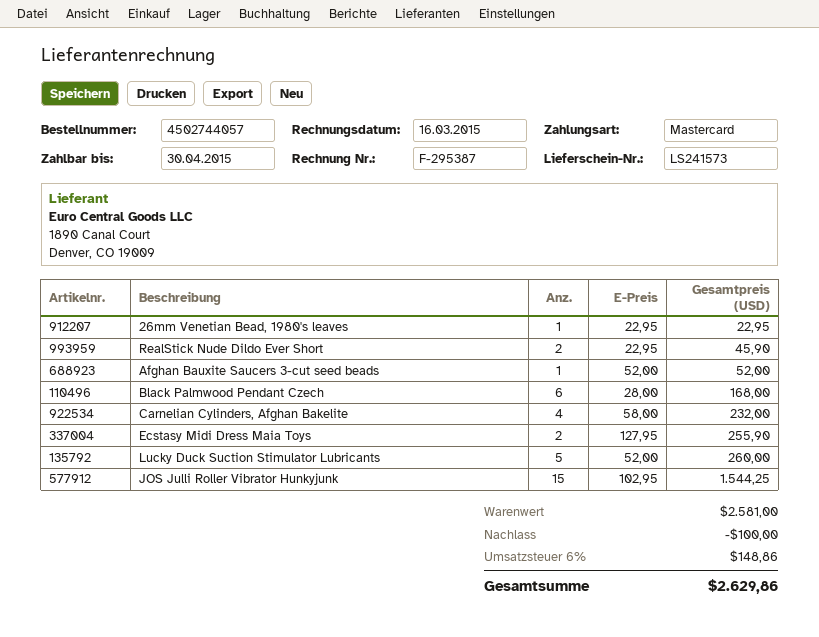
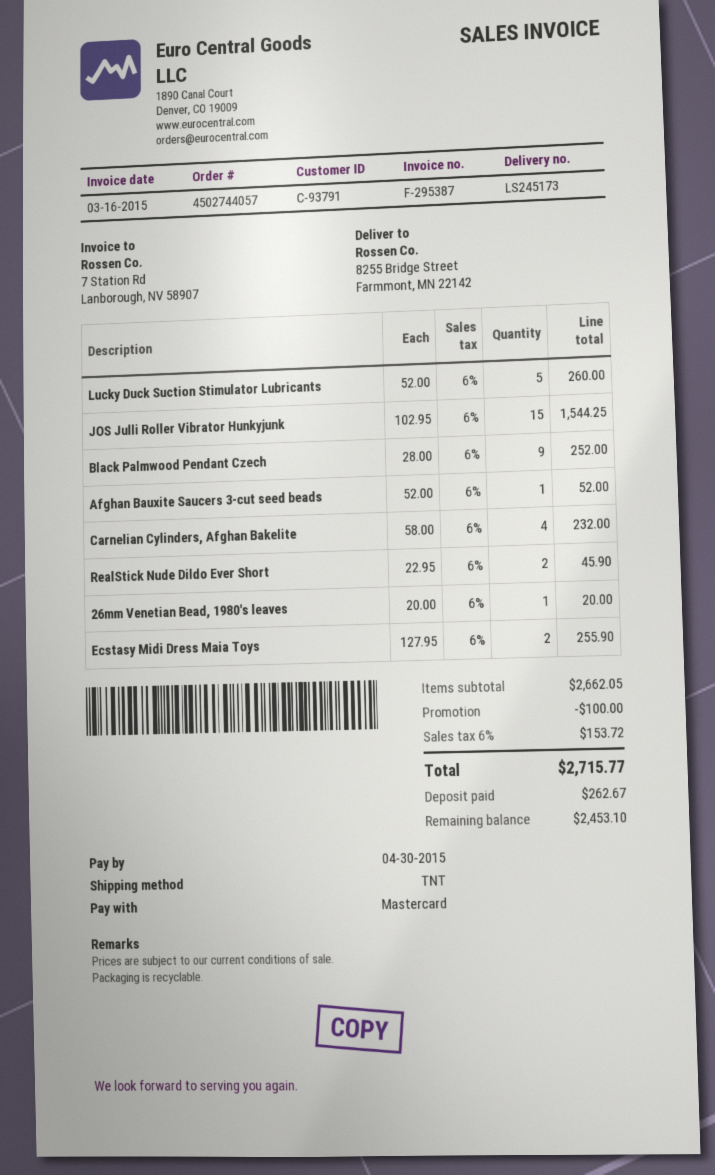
delivery note number: LS241573 -> LS245173
26mm Venetian Bead, 1980's leaves: 1 x 22.95 = 22.95 -> 1 x 20.00 = 20.00
Black Palmwood Pendant Czech: 6 x 28.00 = 168.00 -> 9 x 28.00 = 252.00
subtotal: 2581.00 -> 2662.05
tax: 6% = 148.86 -> 6% = 153.72
total: 2629.86 -> 2715.77

